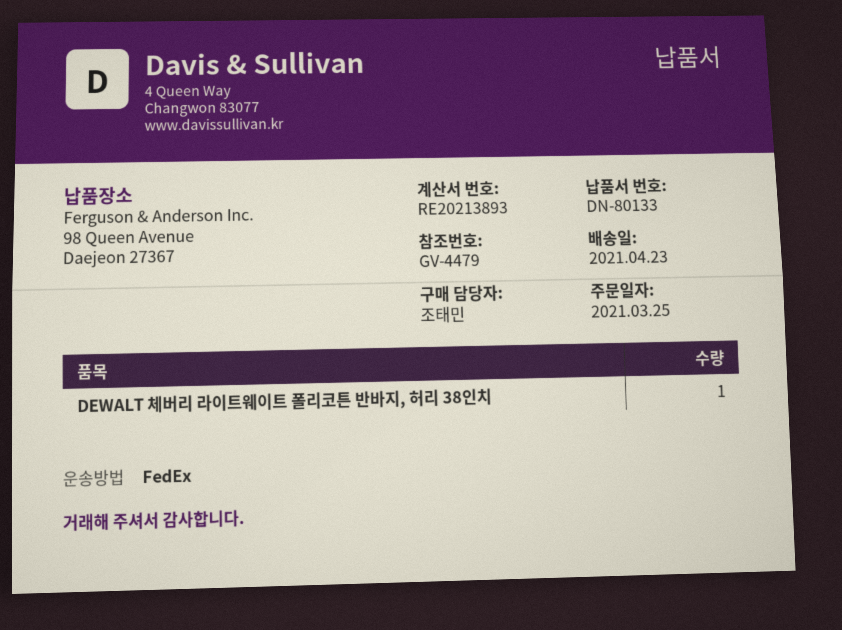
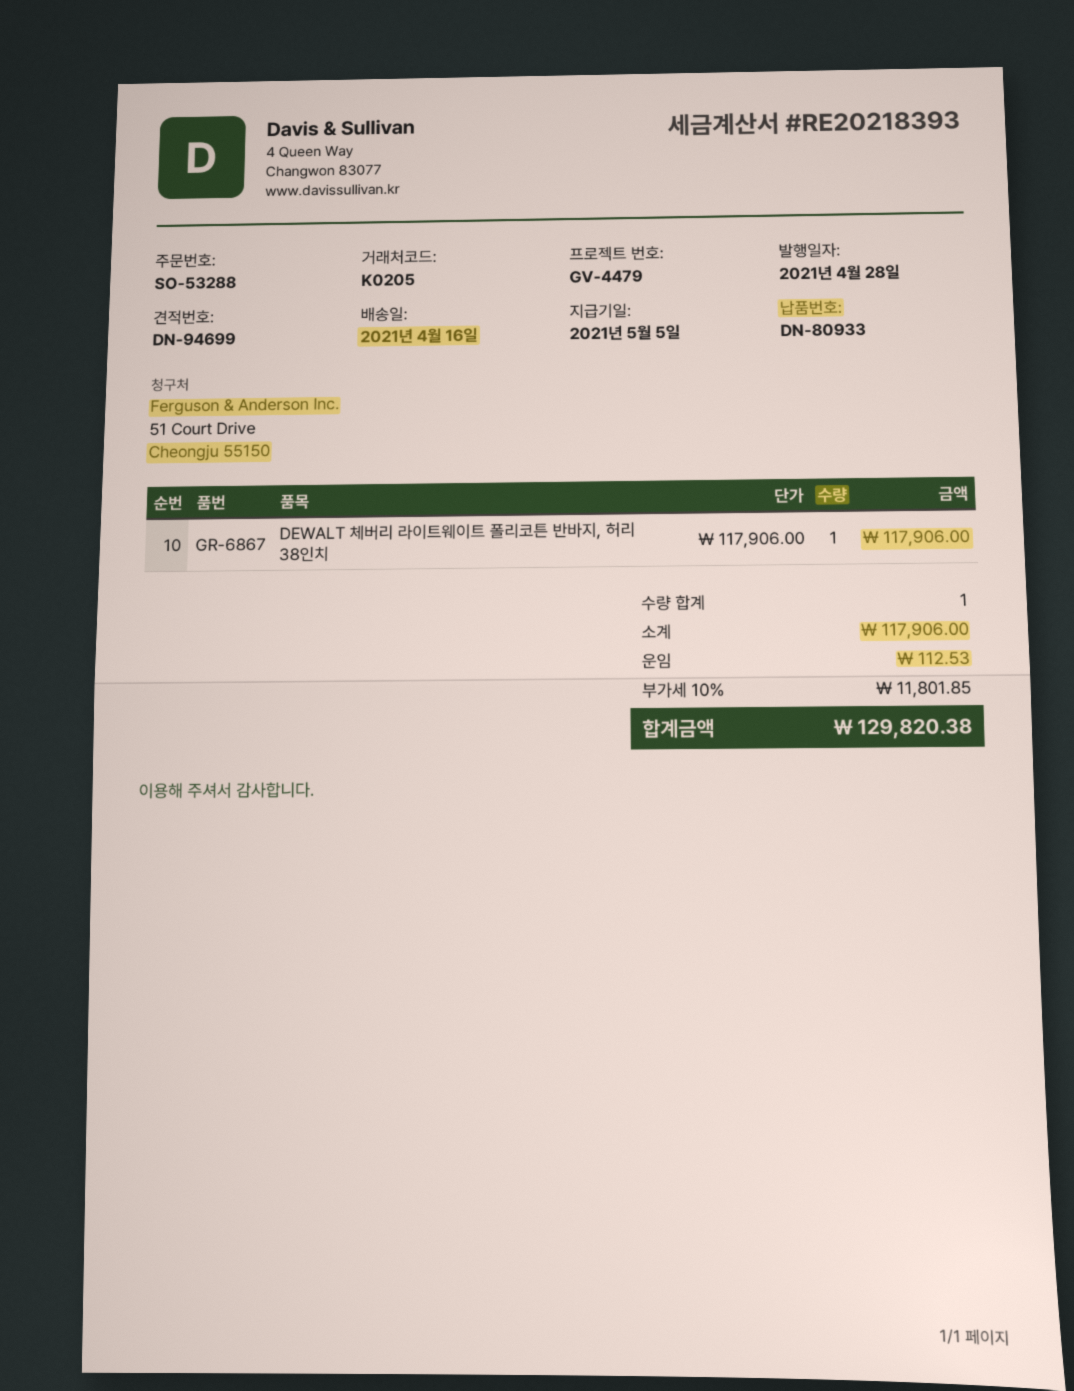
delivery note number: DN-80133 -> DN-80933
delivery date: 2021-04-23 -> 2021-04-16
invoice number: RE20213893 -> RE20218393

